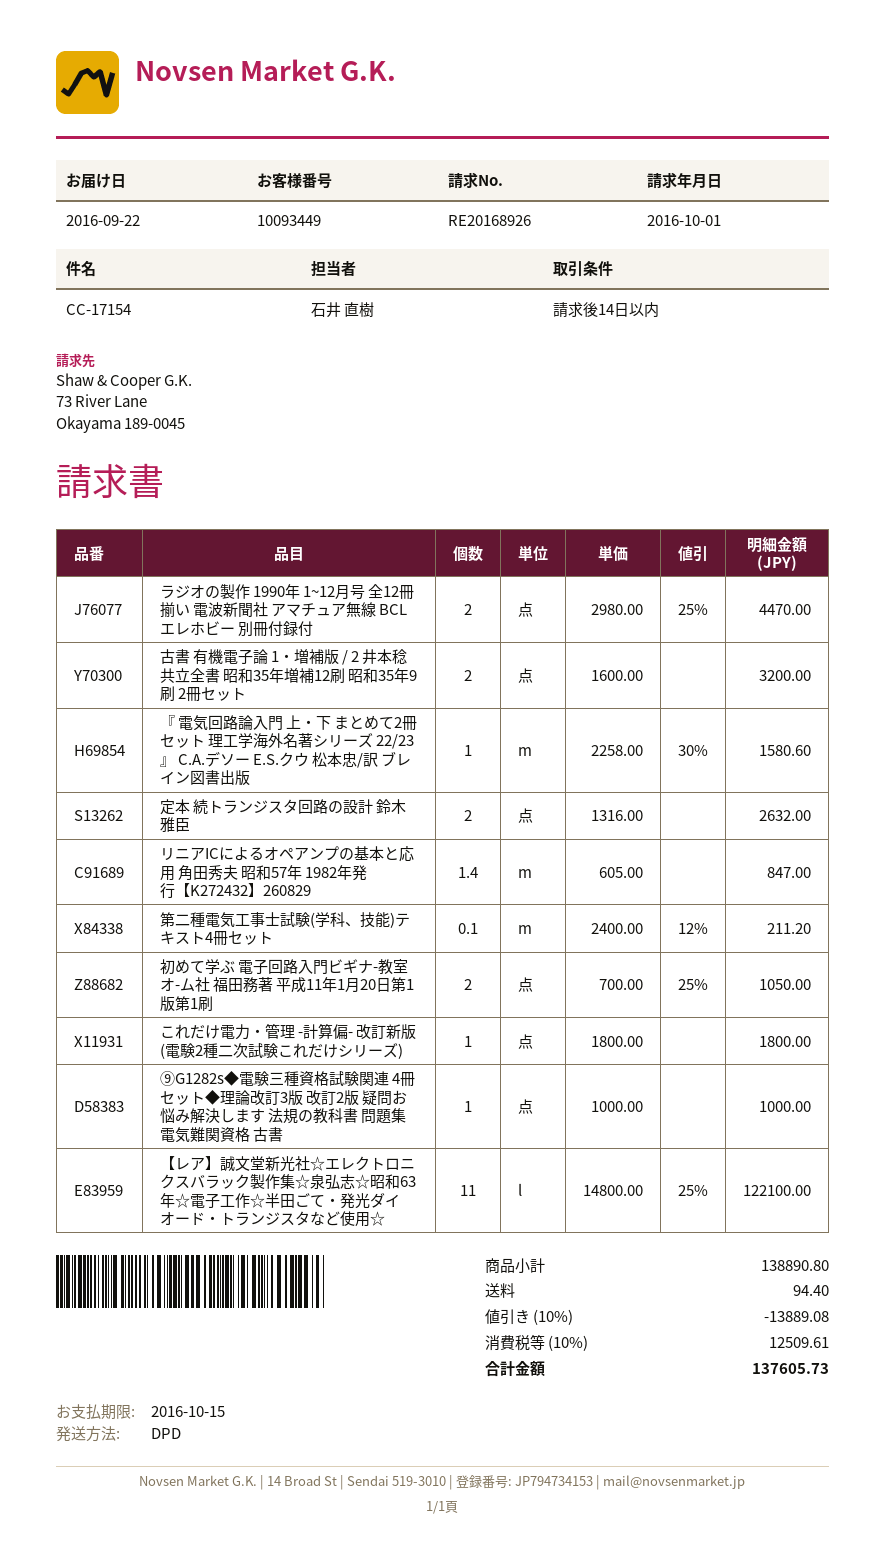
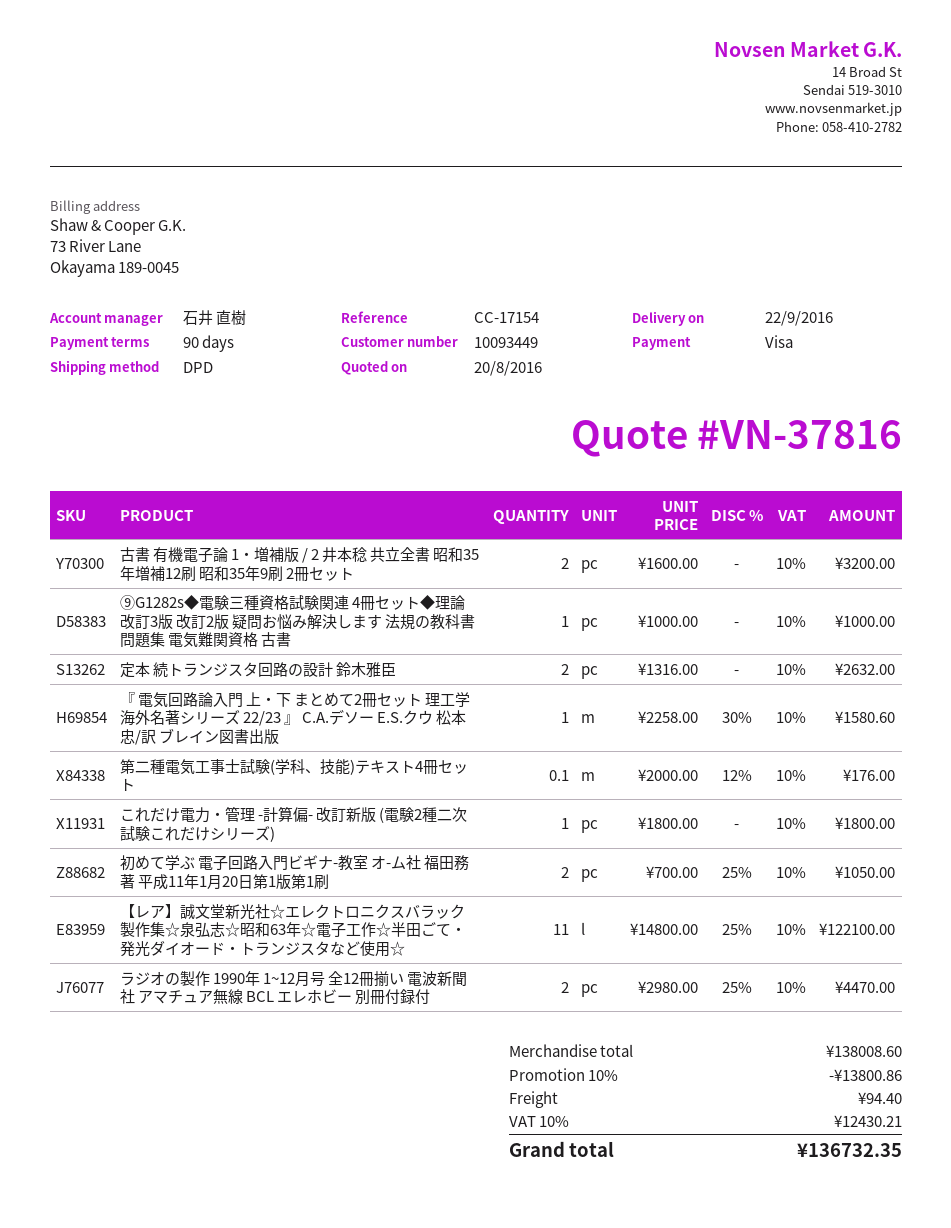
payment terms: 14 days -> 90 days
リニアICによるオペアンプの基本と応用 角田秀夫 昭和57年 1982年発行【K272432】260829: 1.4 x 605.00 = 847.00 -> none
第二種電気工事士試験(学科、技能)テキスト4冊セット: 0.1 x 2400.00 - 12% = 211.20 -> 0.1 x 2000.00 - 12% = 176.00
subtotal: 138890.80 -> 138008.60
discount: 10% = 13889.08 -> 10% = 13800.86
tax: 10% = 12509.61 -> 10% = 12430.21
total: 137605.73 -> 136732.35

